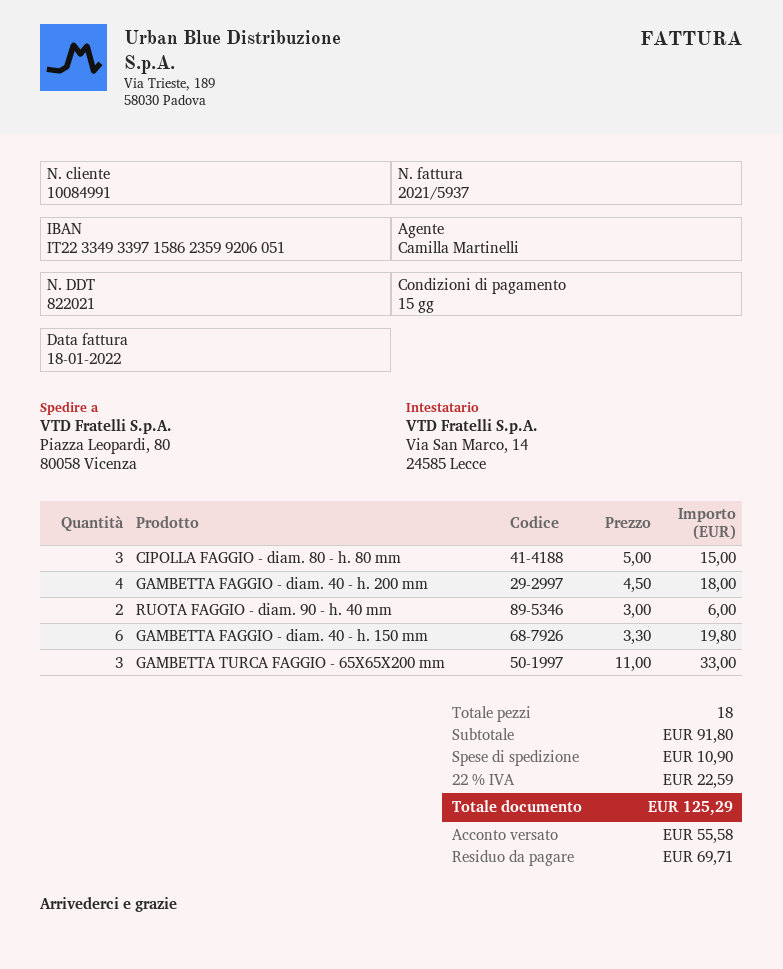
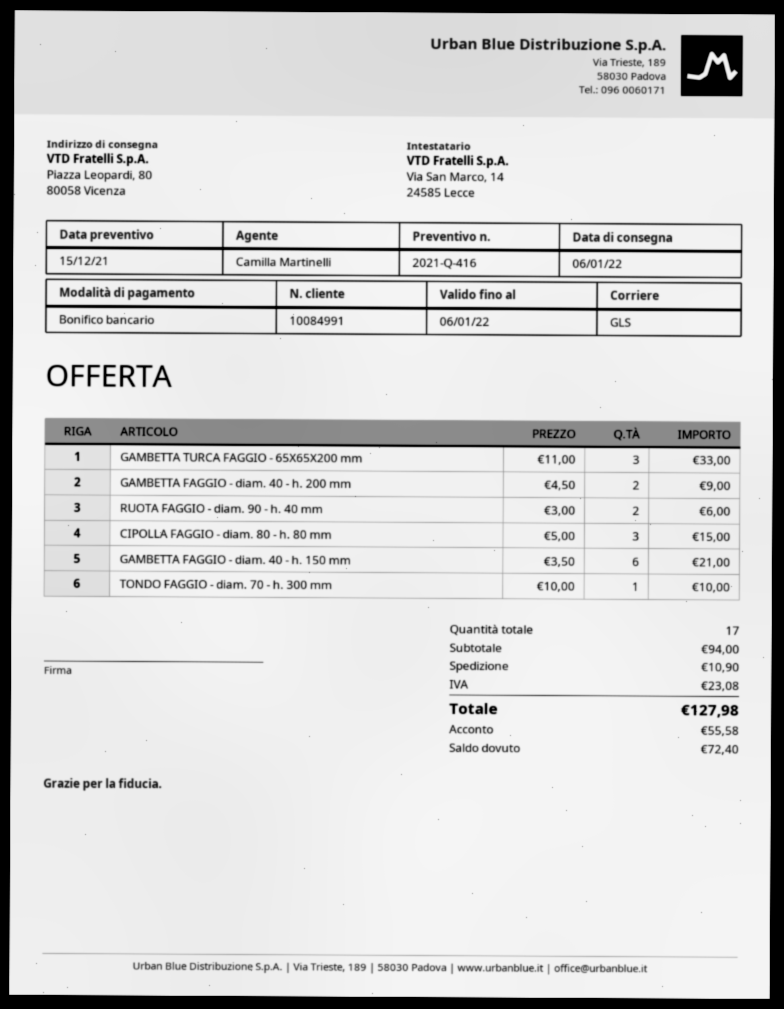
GAMBETTA FAGGIO - diam. 40 - h. 200 mm: 4 x 4.50 = 18.00 -> 2 x 4.50 = 9.00
GAMBETTA FAGGIO - diam. 40 - h. 150 mm: 6 x 3.30 = 19.80 -> 6 x 3.50 = 21.00
TONDO FAGGIO - diam. 70 - h. 300 mm: none -> 1 x 10.00 = 10.00
total quantity: 18 -> 17
subtotal: 91.80 -> 94.00
tax: 22.59 -> 23.08
total: 125.29 -> 127.98
balance: 69.71 -> 72.40

